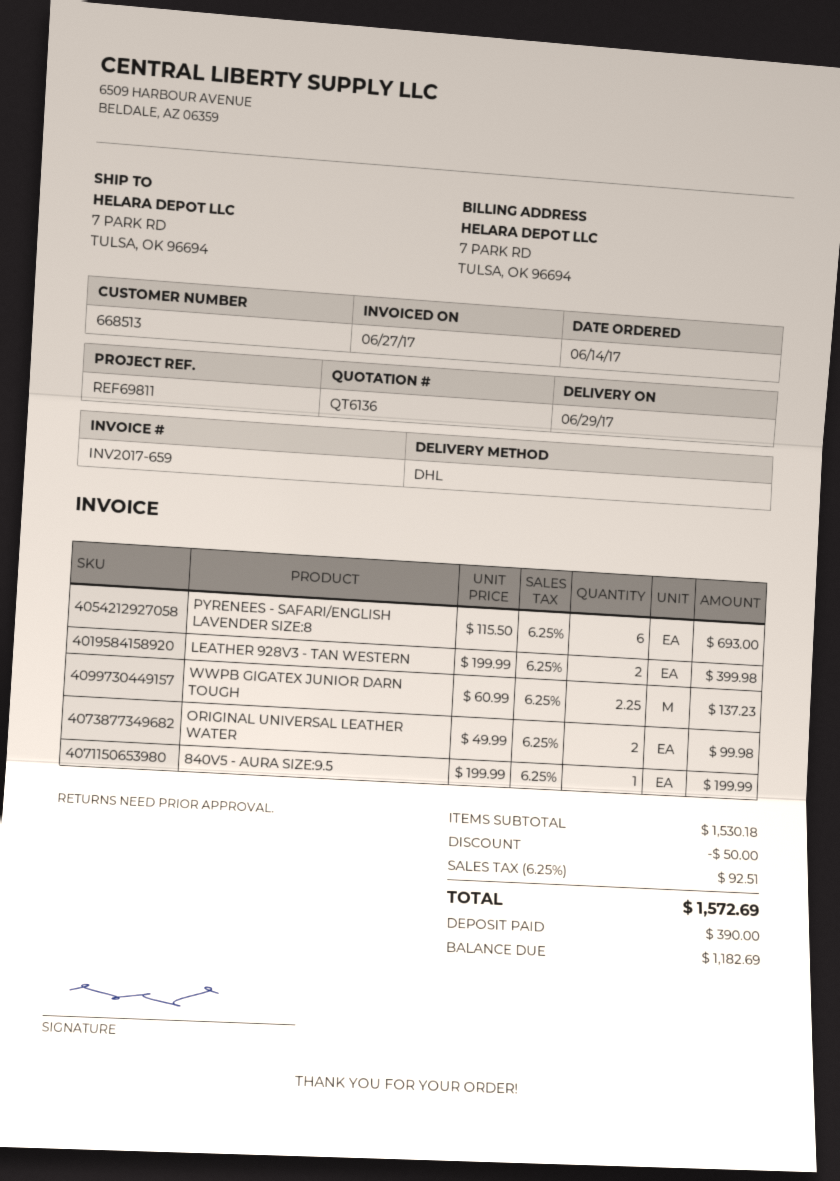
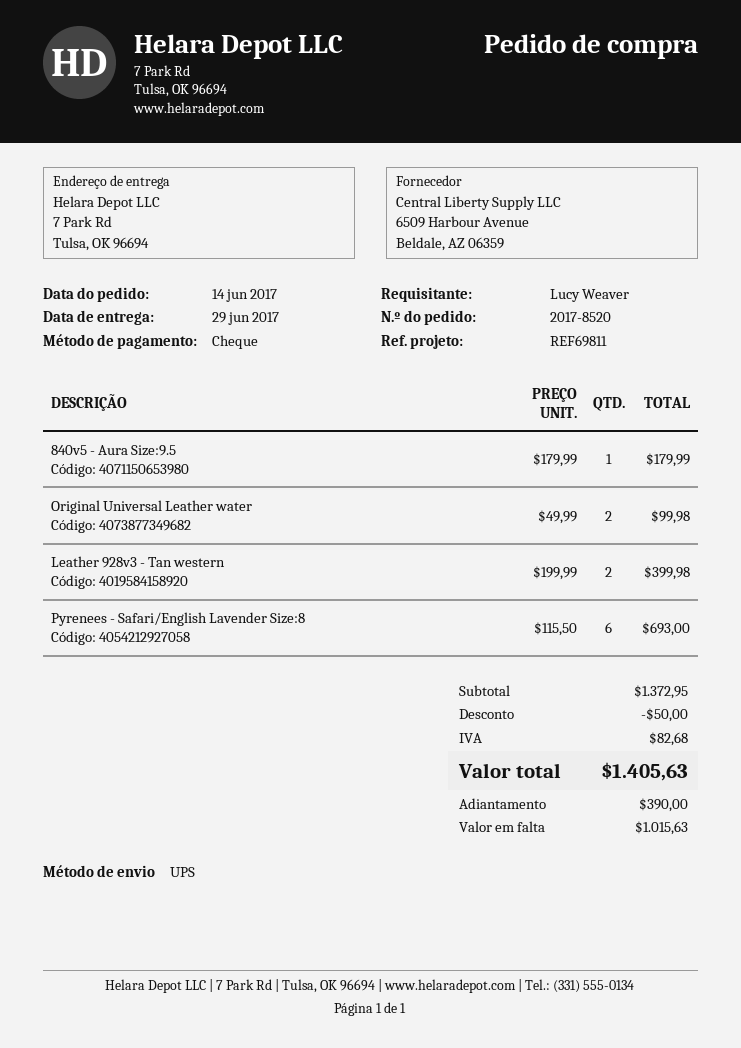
shipping method: DHL -> UPS
WWPB GIGATEX JUNIOR DARN TOUGH: 2.25 x 60.99 = 137.23 -> none
840V5 - AURA SIZE:9.5: 1 x 199.99 = 199.99 -> 1 x 179.99 = 179.99
subtotal: 1530.18 -> 1372.95
tax: 92.51 -> 82.68
total: 1572.69 -> 1405.63
balance: 1182.69 -> 1015.63

